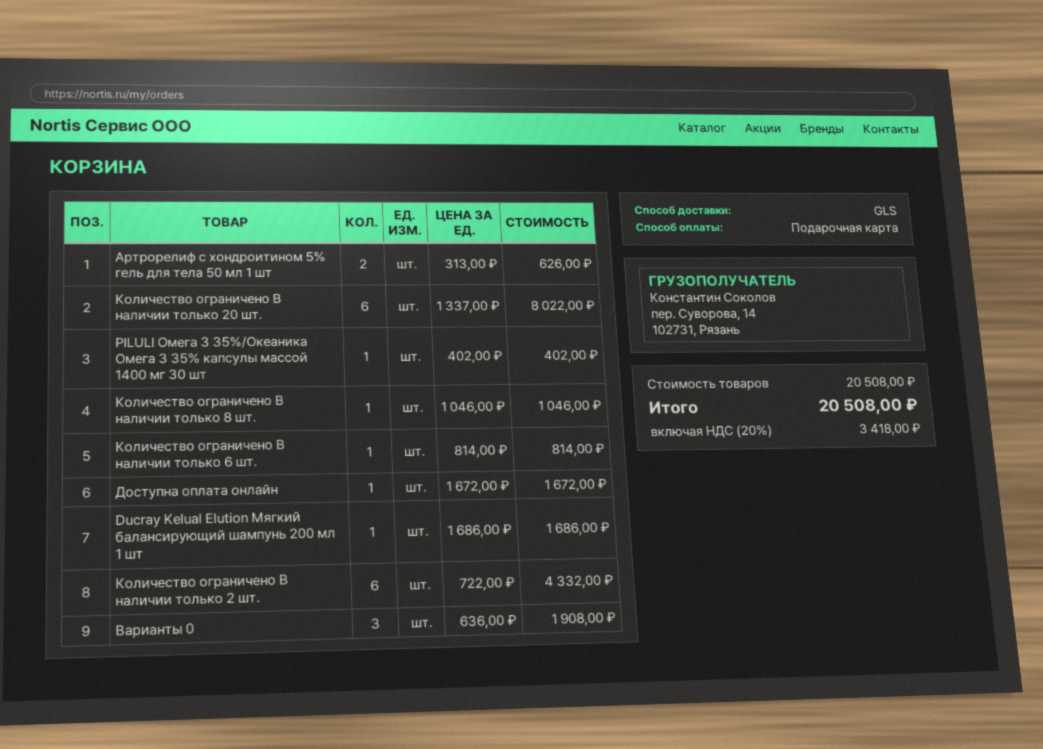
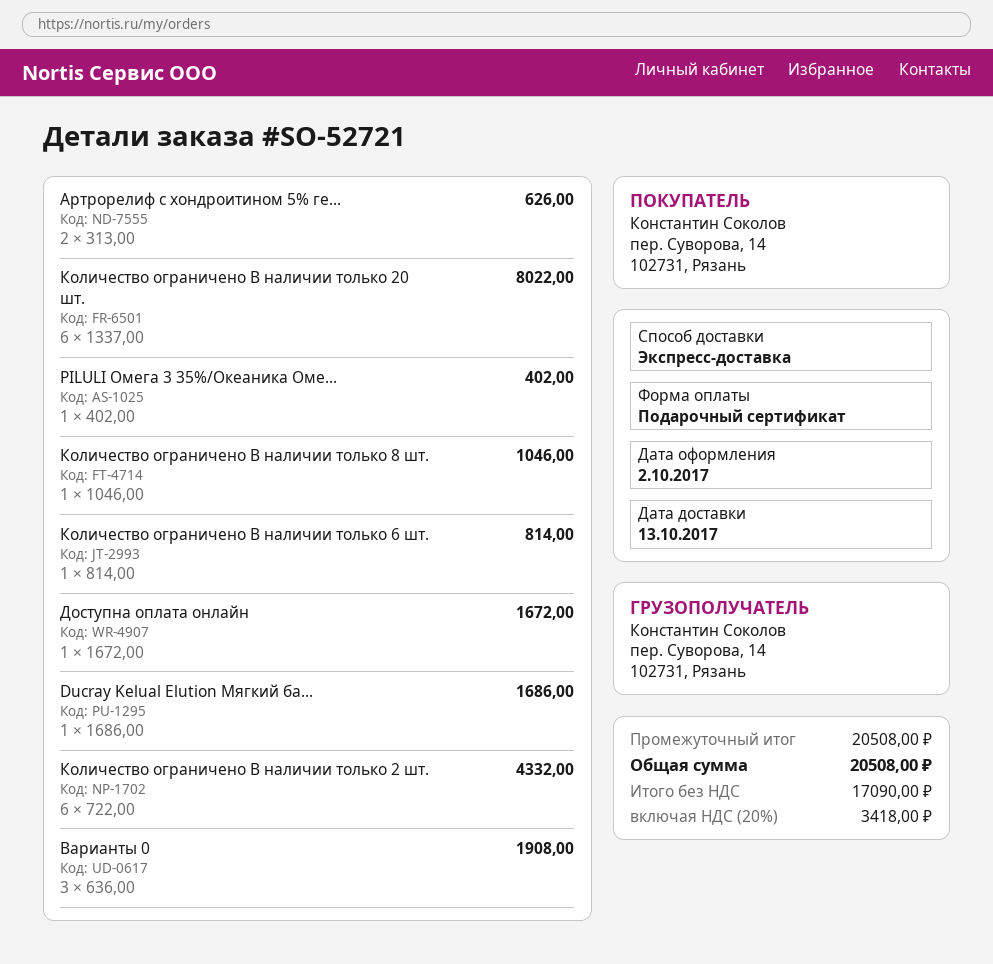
shipping method: GLS -> express

